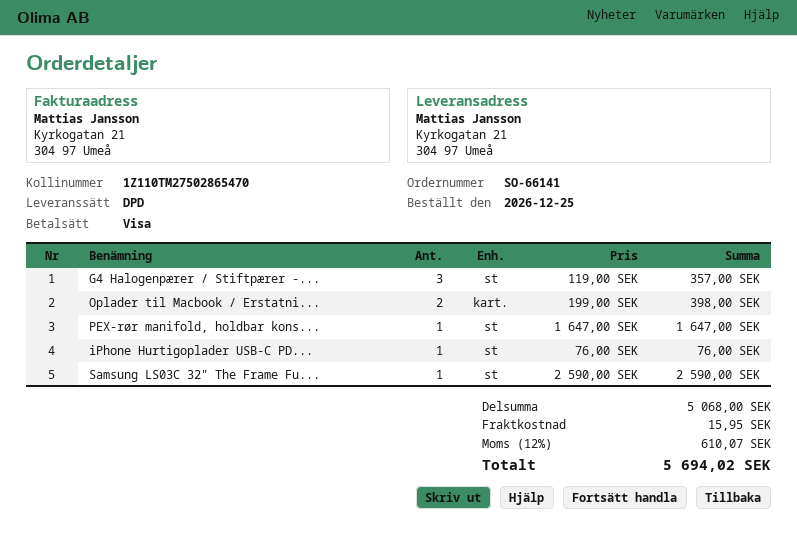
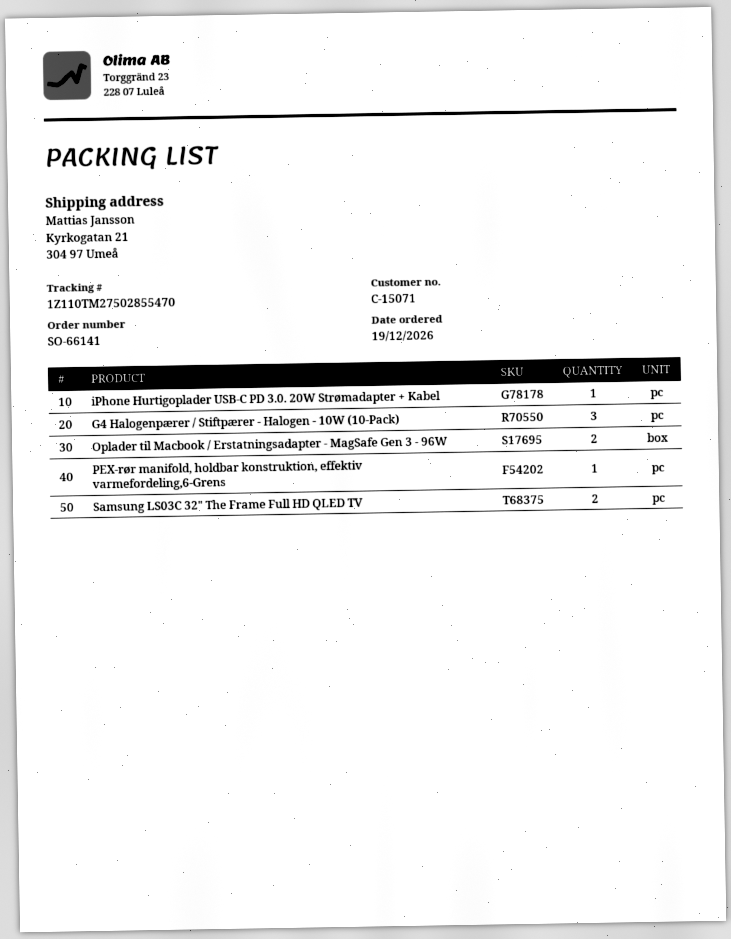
order date: 2026-12-25 -> 2026-12-19
tracking number: 1Z110TM27502865470 -> 1Z110TM27502855470
Samsung LS03C 32" The Frame Fu...: 1 -> 2

